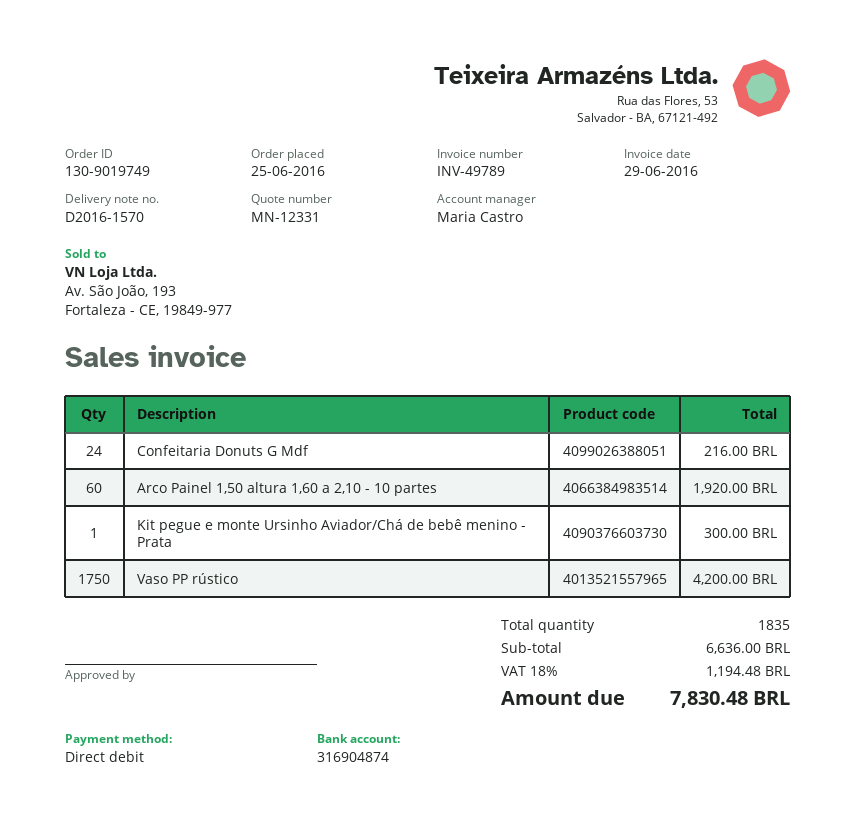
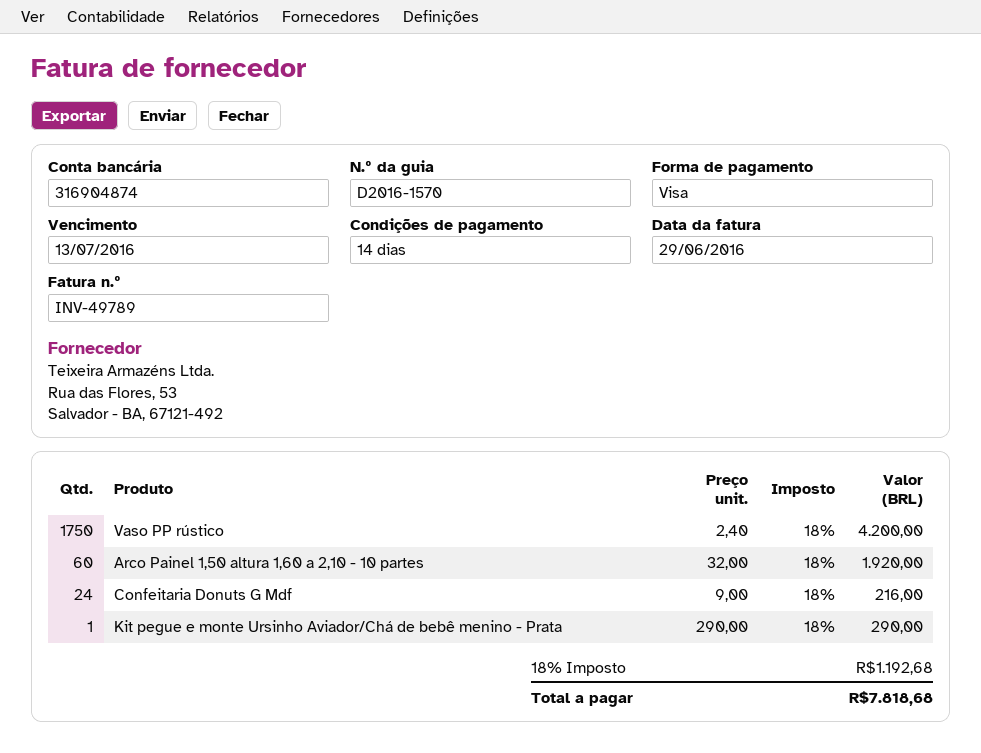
payment method: direct debit -> Visa
Kit pegue e monte Ursinho Aviador/Chá de bebê menino - Prata: 1 for 300.00 -> 1 for 290.00
tax: 18% = 1194.48 -> 18% = 1192.68
total: 7830.48 -> 7818.68

